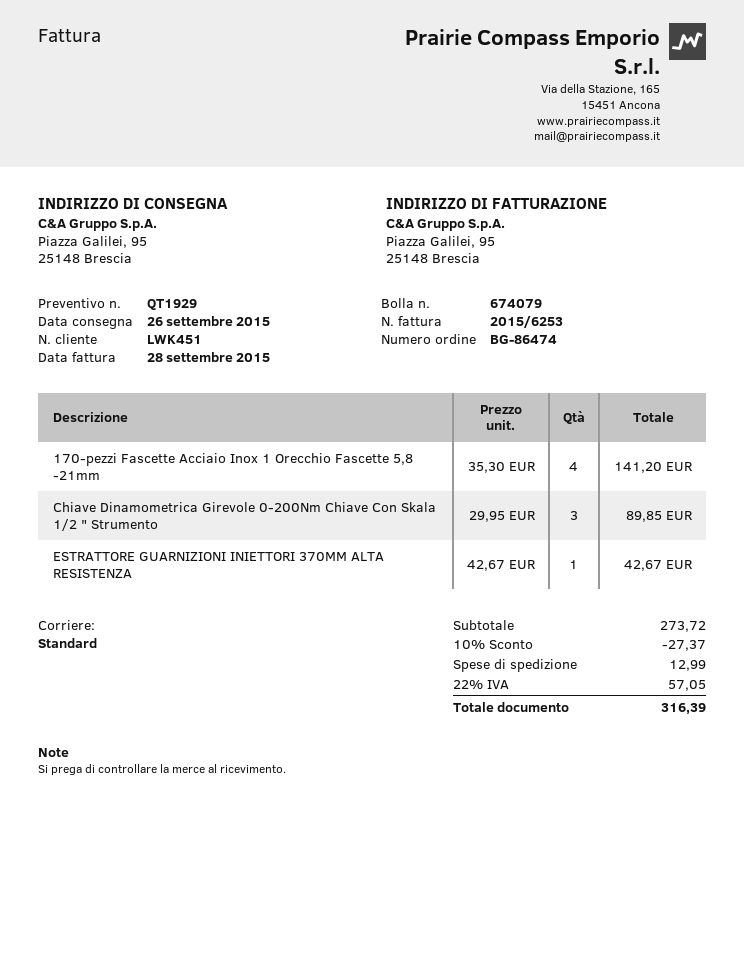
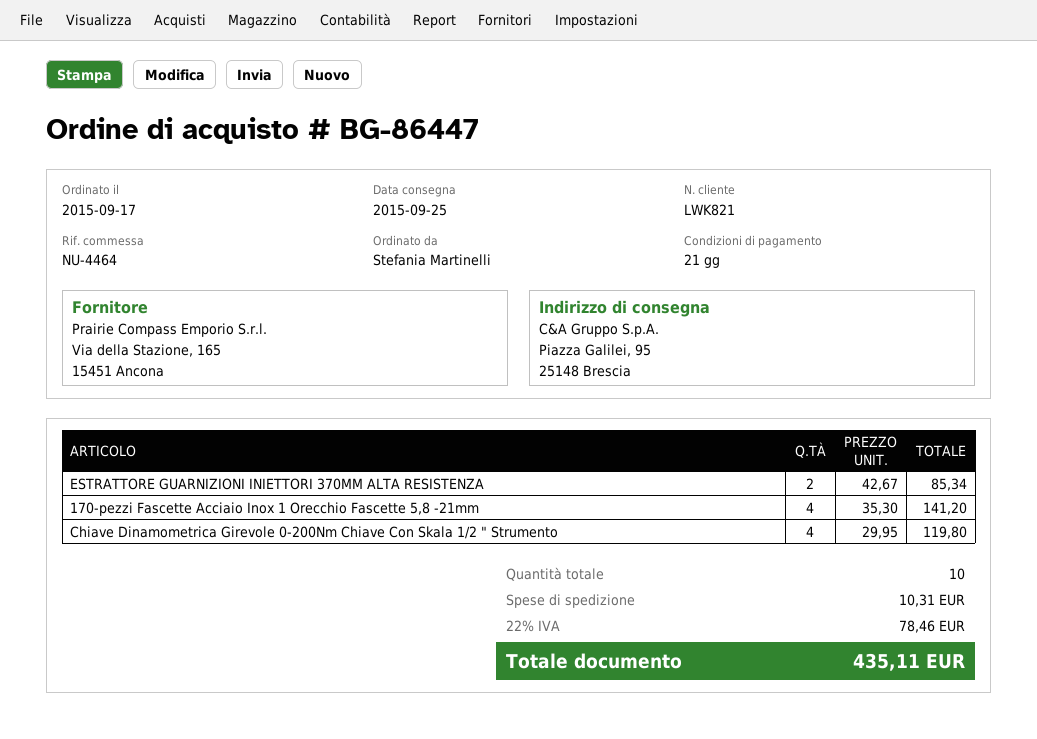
order number: BG-86474 -> BG-86447
delivery date: 2015-09-26 -> 2015-09-25
customer number: LWK451 -> LWK821
Chiave Dinamometrica Girevole 0-200Nm Chiave Con Skala 1/2 " Strumento: 3 x 29.95 = 89.85 -> 4 x 29.95 = 119.80
ESTRATTORE GUARNIZIONI INIETTORI 370MM ALTA RESISTENZA: 1 x 42.67 = 42.67 -> 2 x 42.67 = 85.34
discount: 10% = 27.37 -> none
shipping: 12.99 -> 10.31
tax: 22% = 57.05 -> 22% = 78.46
total: 316.39 -> 435.11

